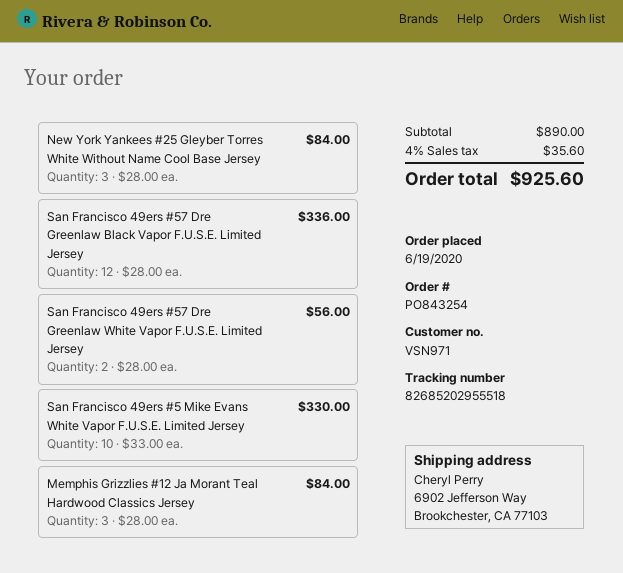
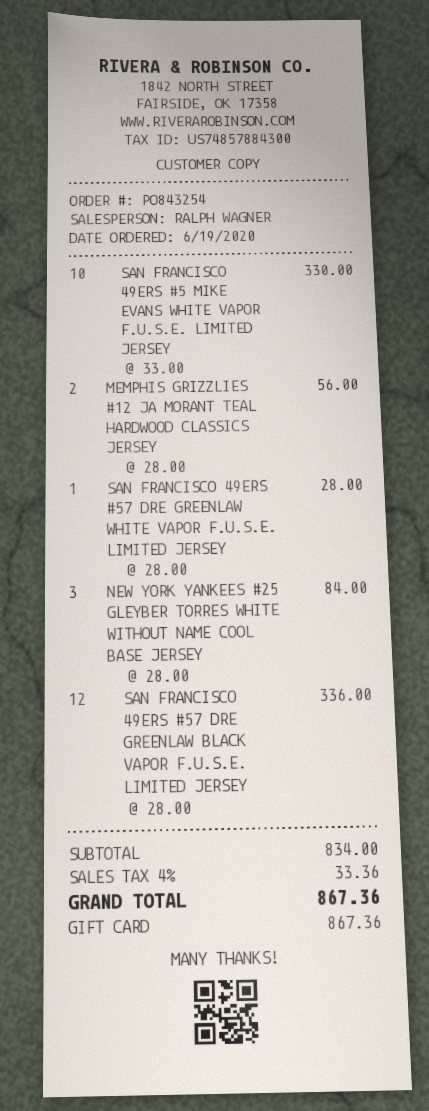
San Francisco 49ers #57 Dre Greenlaw White Vapor F.U.S.E. Limited Jersey: 2 x 28.00 = 56.00 -> 1 x 28.00 = 28.00
Memphis Grizzlies #12 Ja Morant Teal Hardwood Classics Jersey: 3 x 28.00 = 84.00 -> 2 x 28.00 = 56.00
subtotal: 890.00 -> 834.00
tax: 4% = 35.60 -> 4% = 33.36
total: 925.60 -> 867.36

